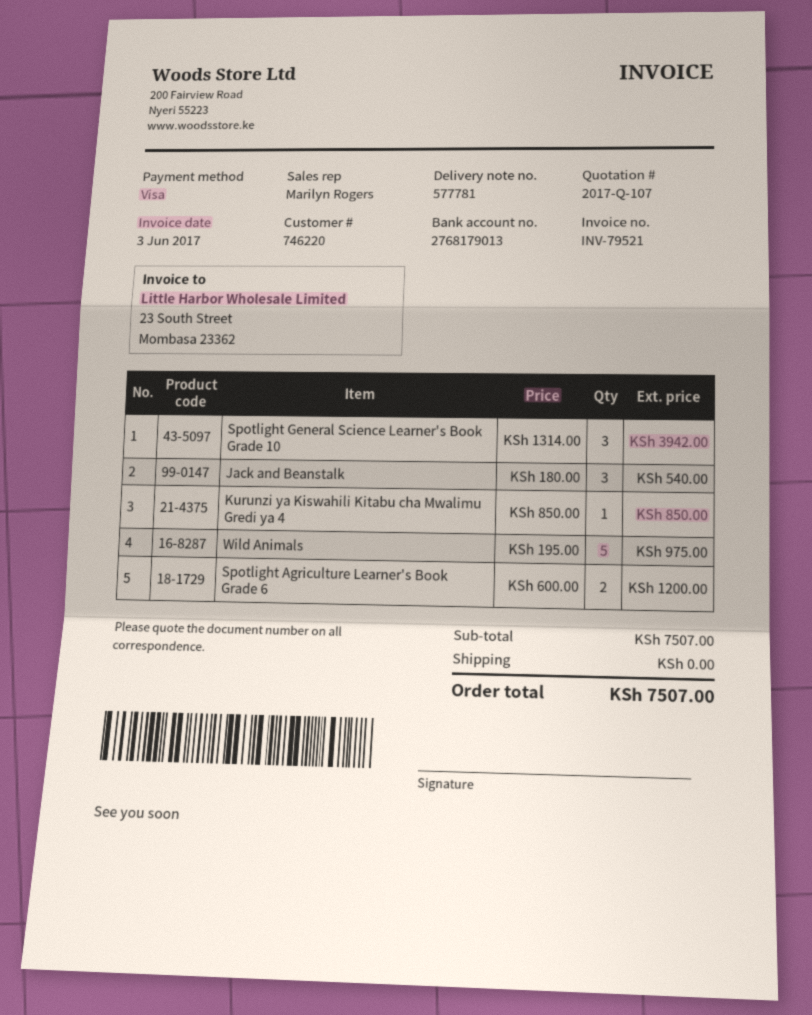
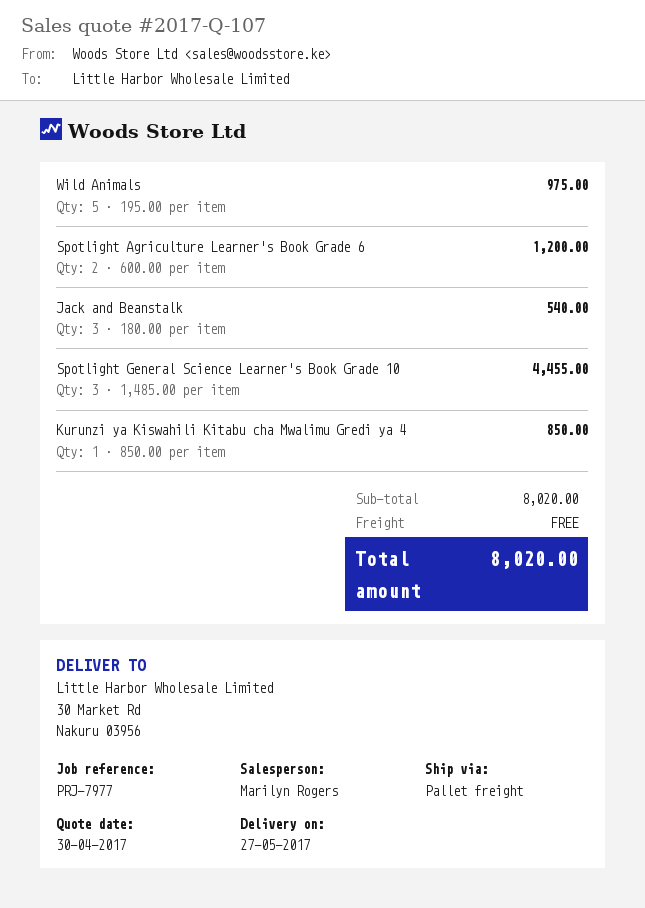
Spotlight General Science Learner's Book Grade 10: 3 x 1314.00 = 3942.00 -> 3 x 1485.00 = 4455.00
subtotal: 7507.00 -> 8020.00
total: 7507.00 -> 8020.00

